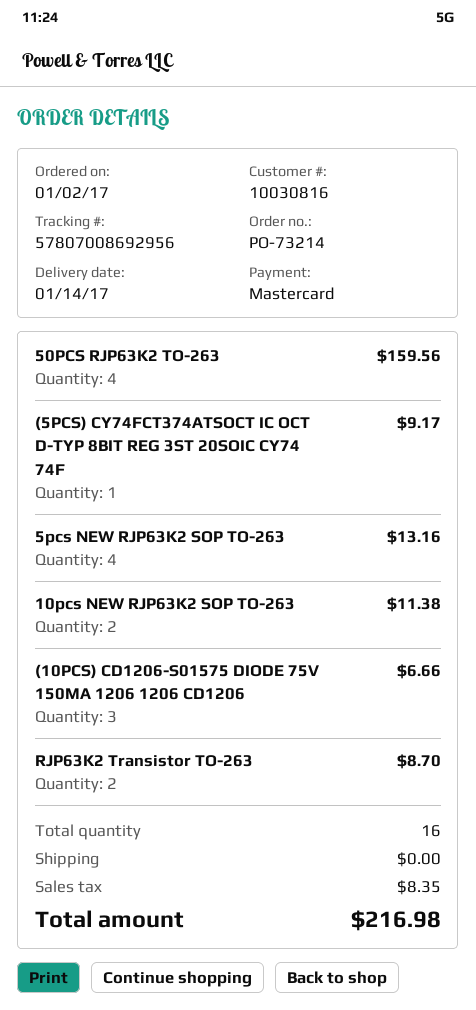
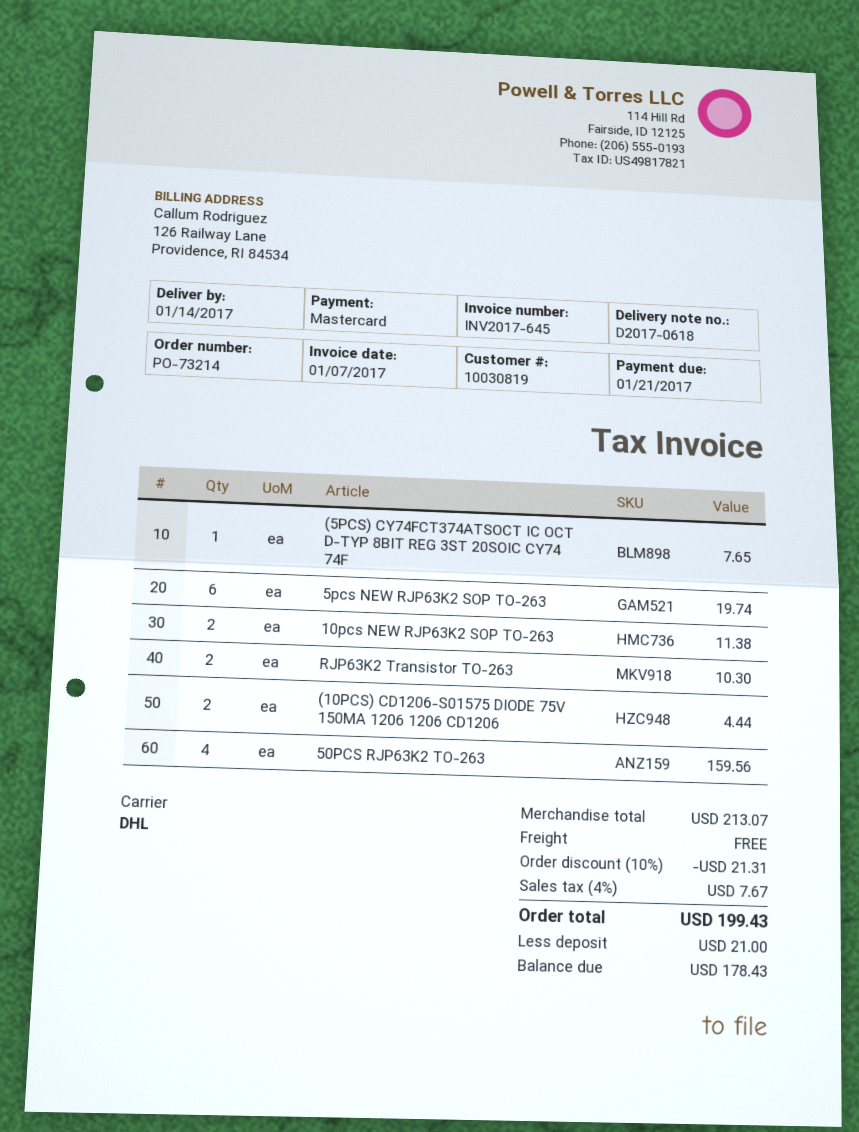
customer number: 10030816 -> 10030819
(5PCS) CY74FCT374ATSOCT IC OCT D-TYP 8BIT REG 3ST 20SOIC CY74 74F: 1 for 9.17 -> 1 for 7.65
5pcs NEW RJP63K2 SOP TO-263: 4 for 13.16 -> 6 for 19.74
(10PCS) CD1206-S01575 DIODE 75V 150MA 1206 1206 CD1206: 3 for 6.66 -> 2 for 4.44
RJP63K2 Transistor TO-263: 2 for 8.70 -> 2 for 10.30
discount: none -> 10% = 21.31
tax: 8.35 -> 7.67
total: 216.98 -> 199.43

